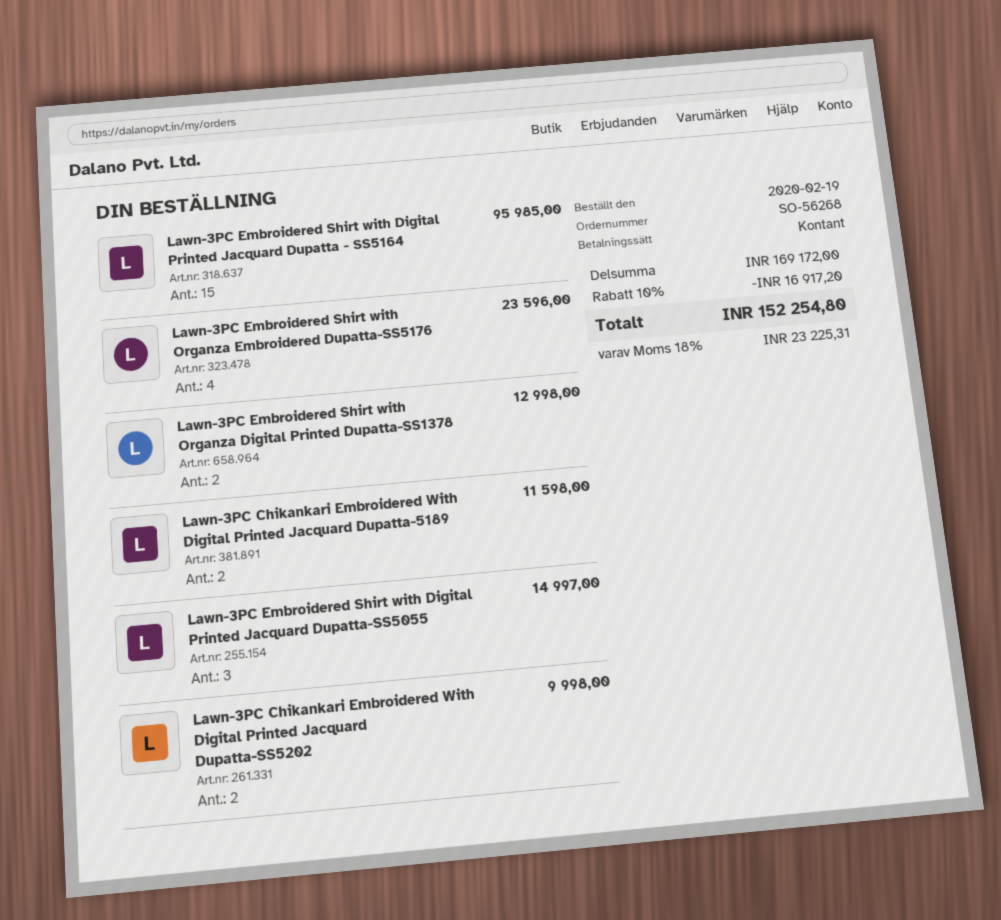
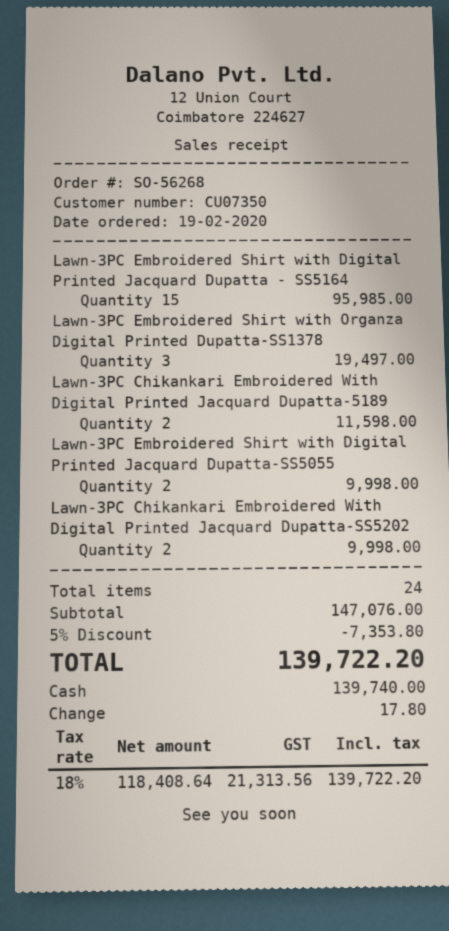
Lawn-3PC Embroidered Shirt with Organza Embroidered Dupatta-SS5176: 4 for 23596.00 -> none
Lawn-3PC Embroidered Shirt with Organza Digital Printed Dupatta-SS1378: 2 for 12998.00 -> 3 for 19497.00
Lawn-3PC Embroidered Shirt with Digital Printed Jacquard Dupatta-SS5055: 3 for 14997.00 -> 2 for 9998.00
subtotal: 169172.00 -> 147076.00
discount: 10% = 16917.20 -> 5% = 7353.80
tax: 18% = 23225.31 -> 18% = 21313.56
total: 152254.80 -> 139722.20

